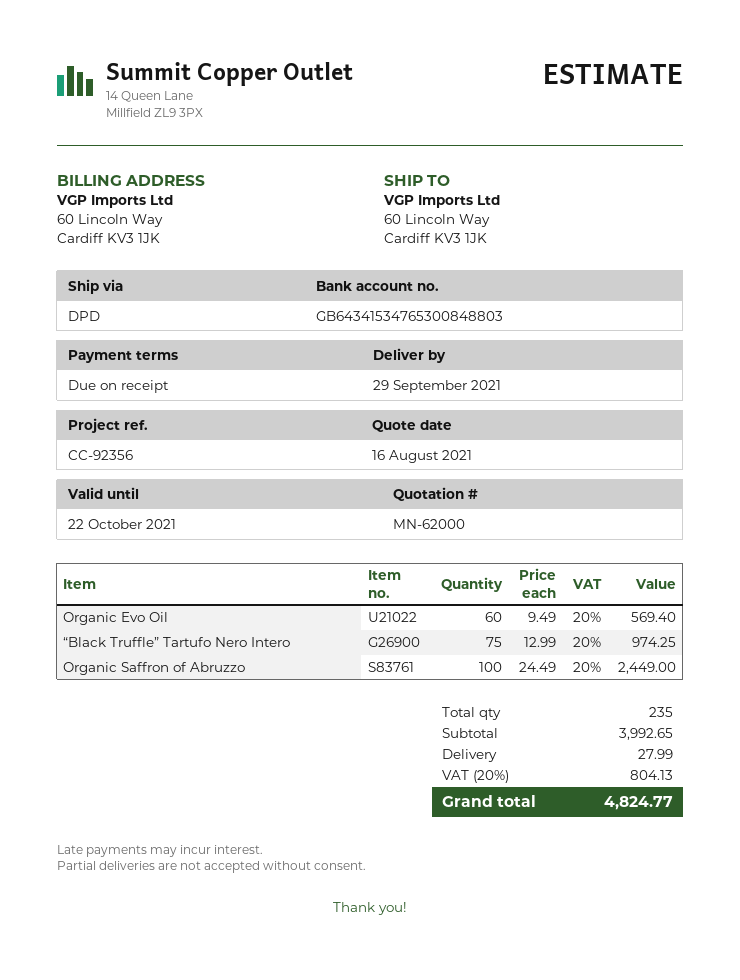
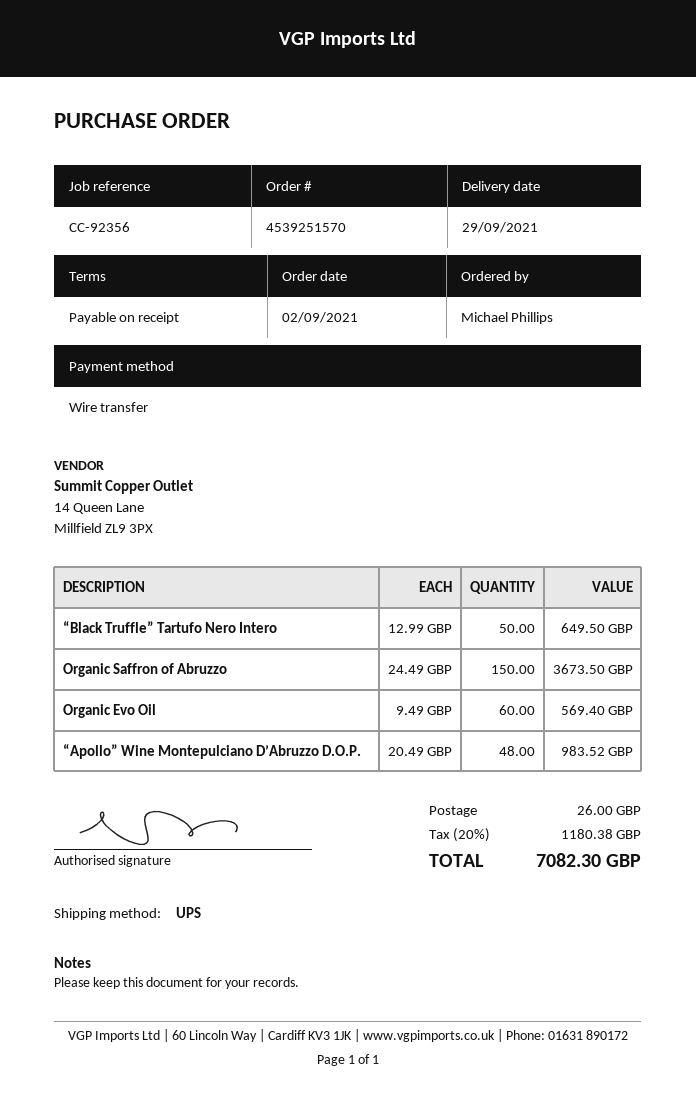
shipping method: DPD -> UPS
“Black Truffle” Tartufo Nero Intero: 75 x 12.99 = 974.25 -> 50 x 12.99 = 649.50
Organic Saffron of Abruzzo: 100 x 24.49 = 2449.00 -> 150 x 24.49 = 3673.50
“Apollo” Wine Montepulciano D’Abruzzo D.O.P.: none -> 48 x 20.49 = 983.52
shipping: 27.99 -> 26.00
tax: 20% = 804.13 -> 20% = 1180.38
total: 4824.77 -> 7082.30

